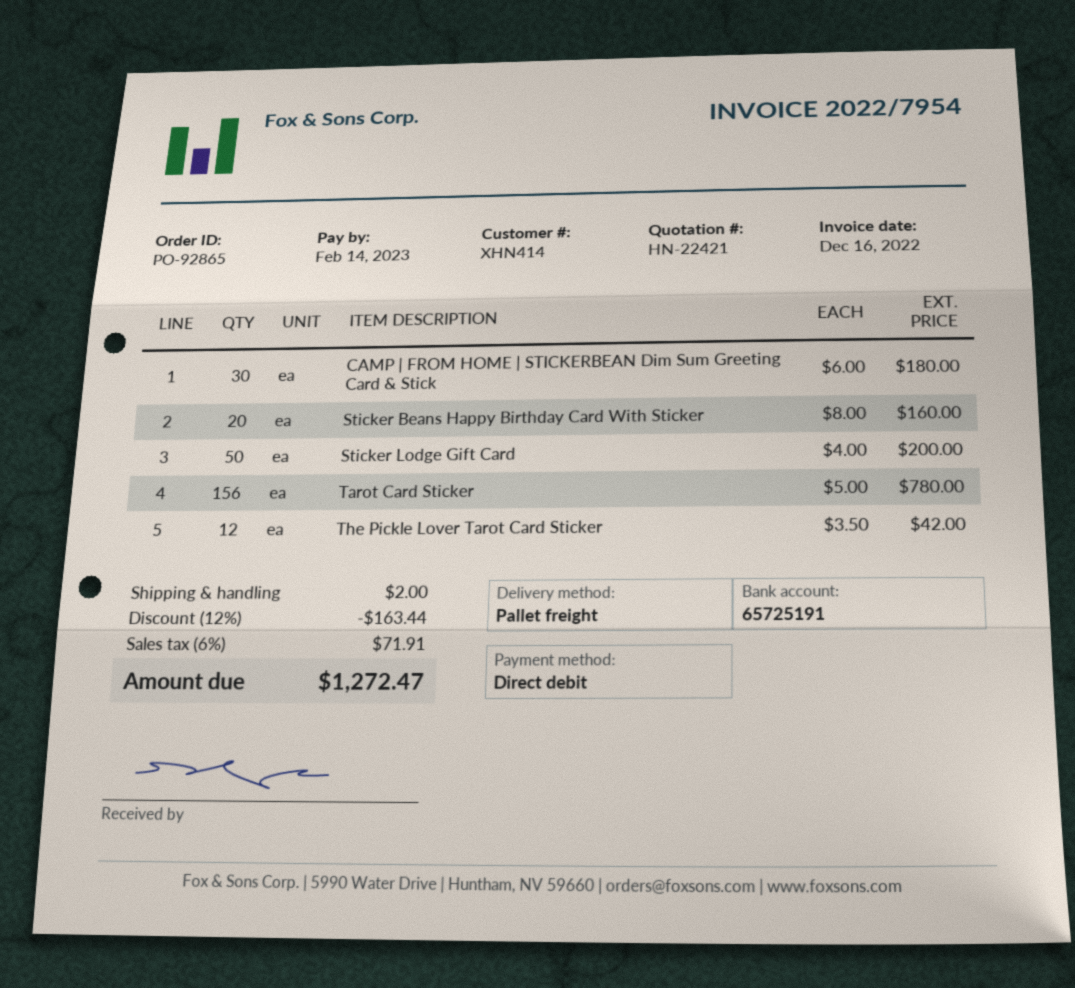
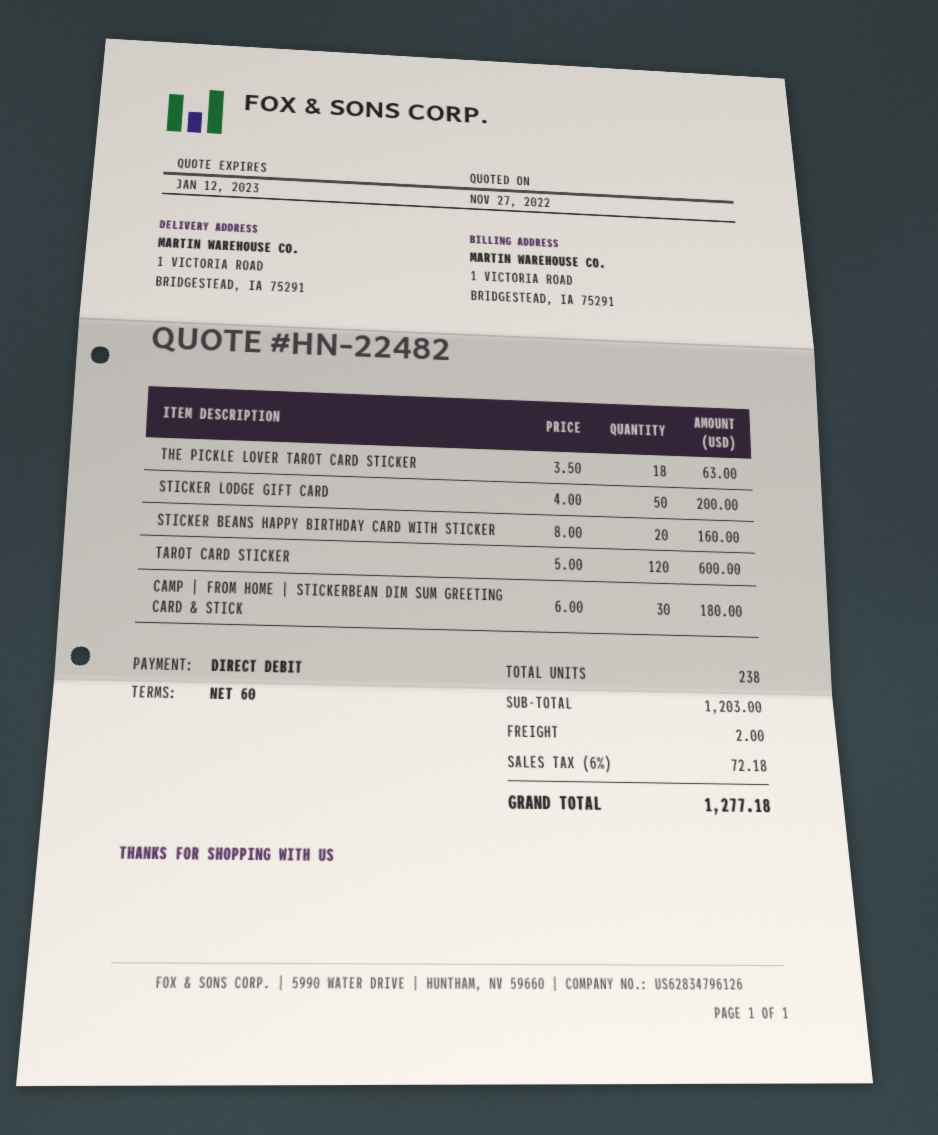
quote number: HN-22421 -> HN-22482
Tarot Card Sticker: 156 x 5.00 = 780.00 -> 120 x 5.00 = 600.00
The Pickle Lover Tarot Card Sticker: 12 x 3.50 = 42.00 -> 18 x 3.50 = 63.00
discount: 12% = 163.44 -> none
tax: 6% = 71.91 -> 6% = 72.18
total: 1272.47 -> 1277.18

